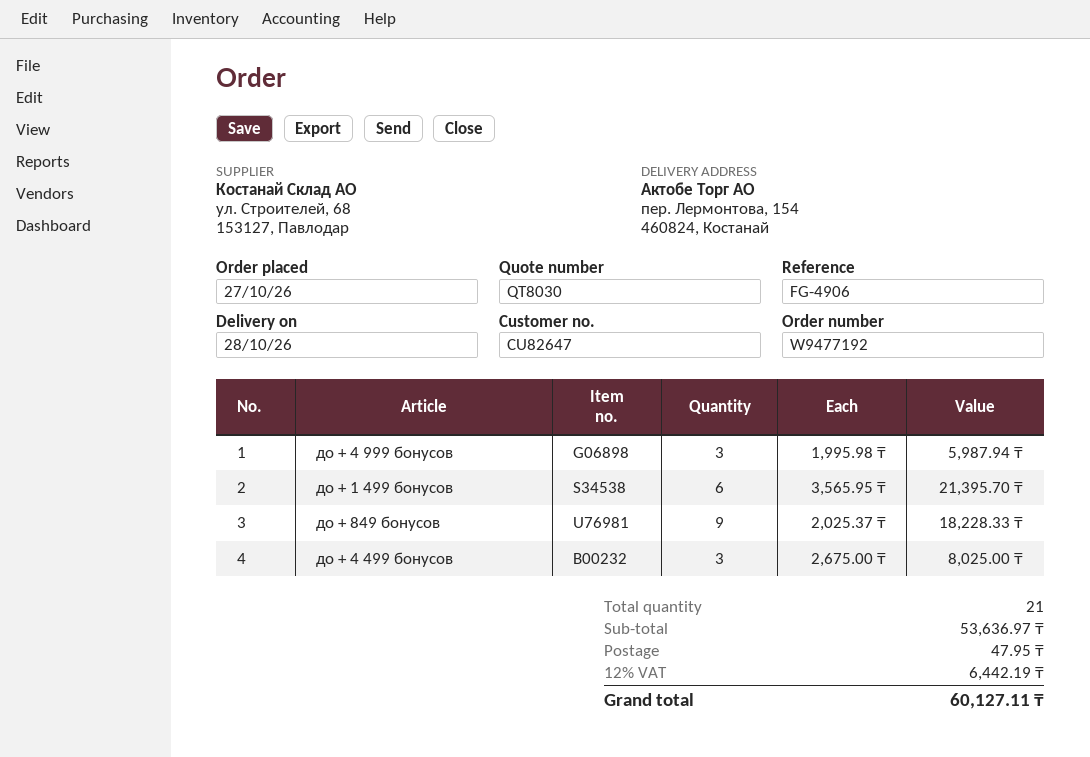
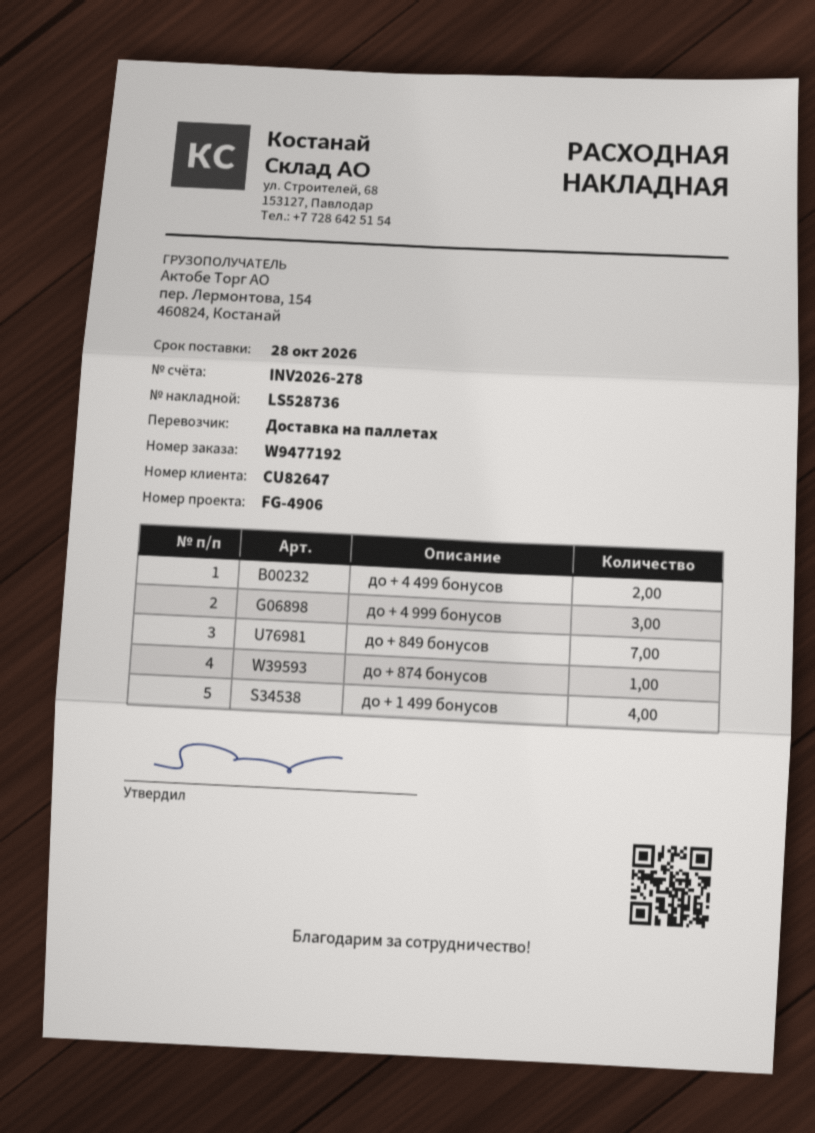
до + 1 499 бонусов: 6 -> 4
до + 849 бонусов: 9 -> 7
до + 4 499 бонусов: 3 -> 2
до + 874 бонусов: none -> 1

